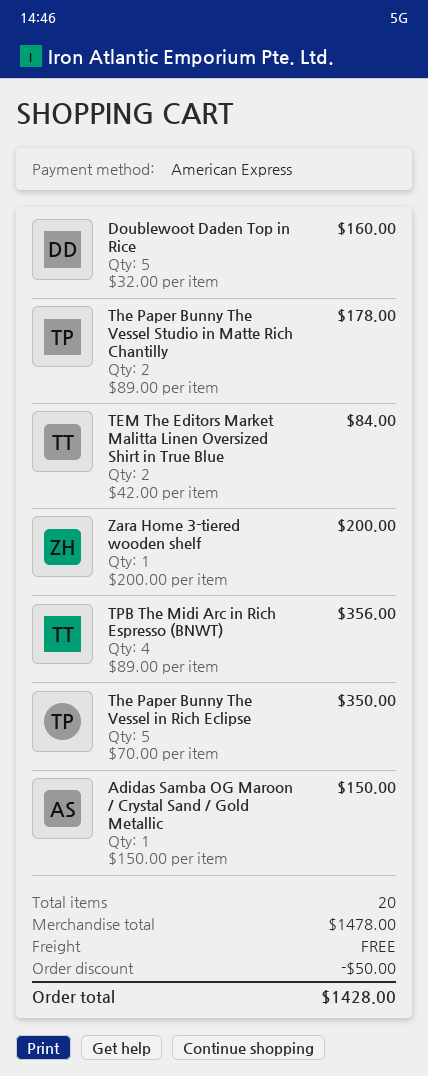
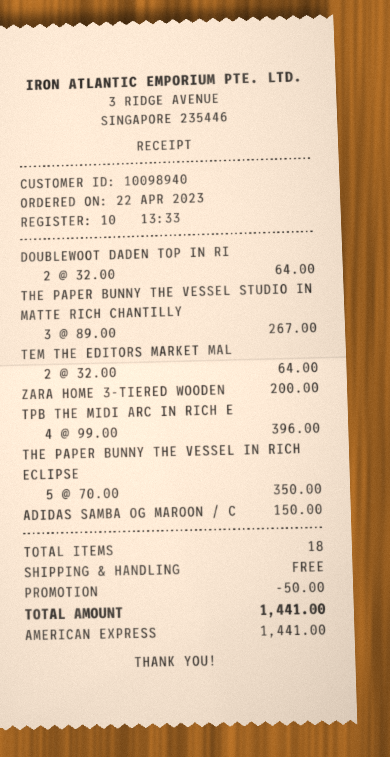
Doublewoot Daden Top in Rice: 5 x 32.00 = 160.00 -> 2 x 32.00 = 64.00
The Paper Bunny The Vessel Studio in Matte Rich Chantilly: 2 x 89.00 = 178.00 -> 3 x 89.00 = 267.00
TEM The Editors Market Malitta Linen Oversized Shirt in True Blue: 2 x 42.00 = 84.00 -> 2 x 32.00 = 64.00
TPB The Midi Arc in Rich Espresso (BNWT): 4 x 89.00 = 356.00 -> 4 x 99.00 = 396.00
total quantity: 20 -> 18
total: 1428.00 -> 1441.00

